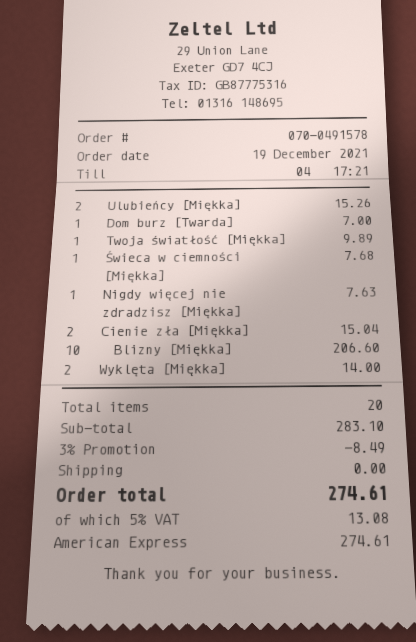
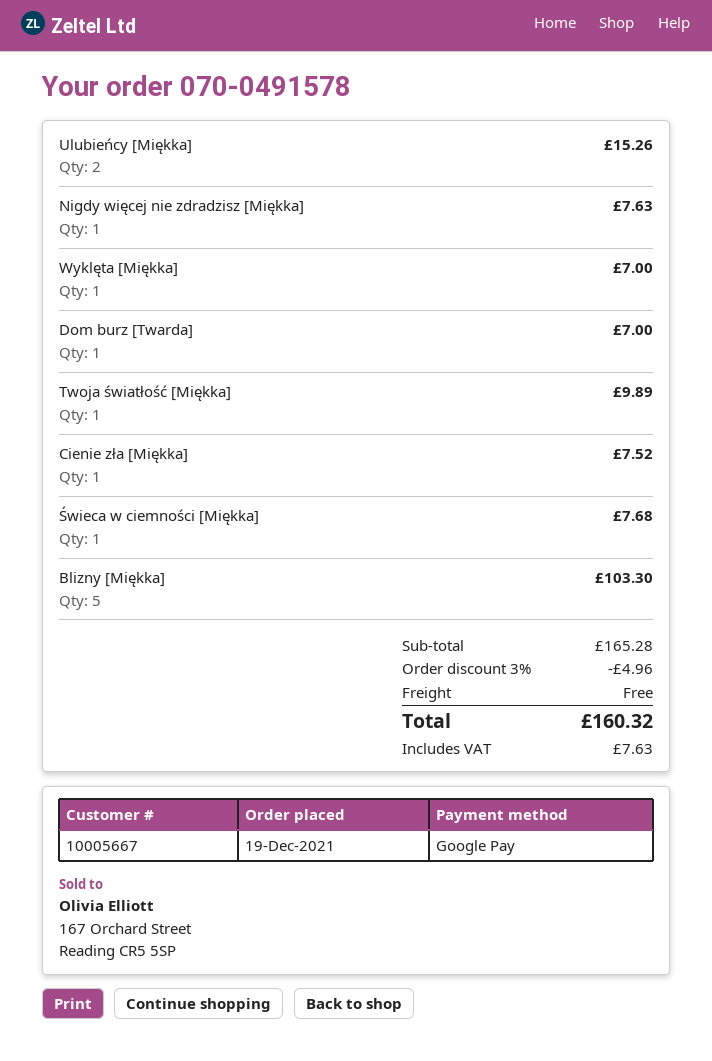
payment method: American Express -> Google Pay
Cienie zła [Miękka]: 2 for 15.04 -> 1 for 7.52
Blizny [Miękka]: 10 for 206.60 -> 5 for 103.30
Wyklęta [Miękka]: 2 for 14.00 -> 1 for 7.00
subtotal: 283.10 -> 165.28
discount: 3% = 8.49 -> 3% = 4.96
tax: 13.08 -> 7.63
total: 274.61 -> 160.32

